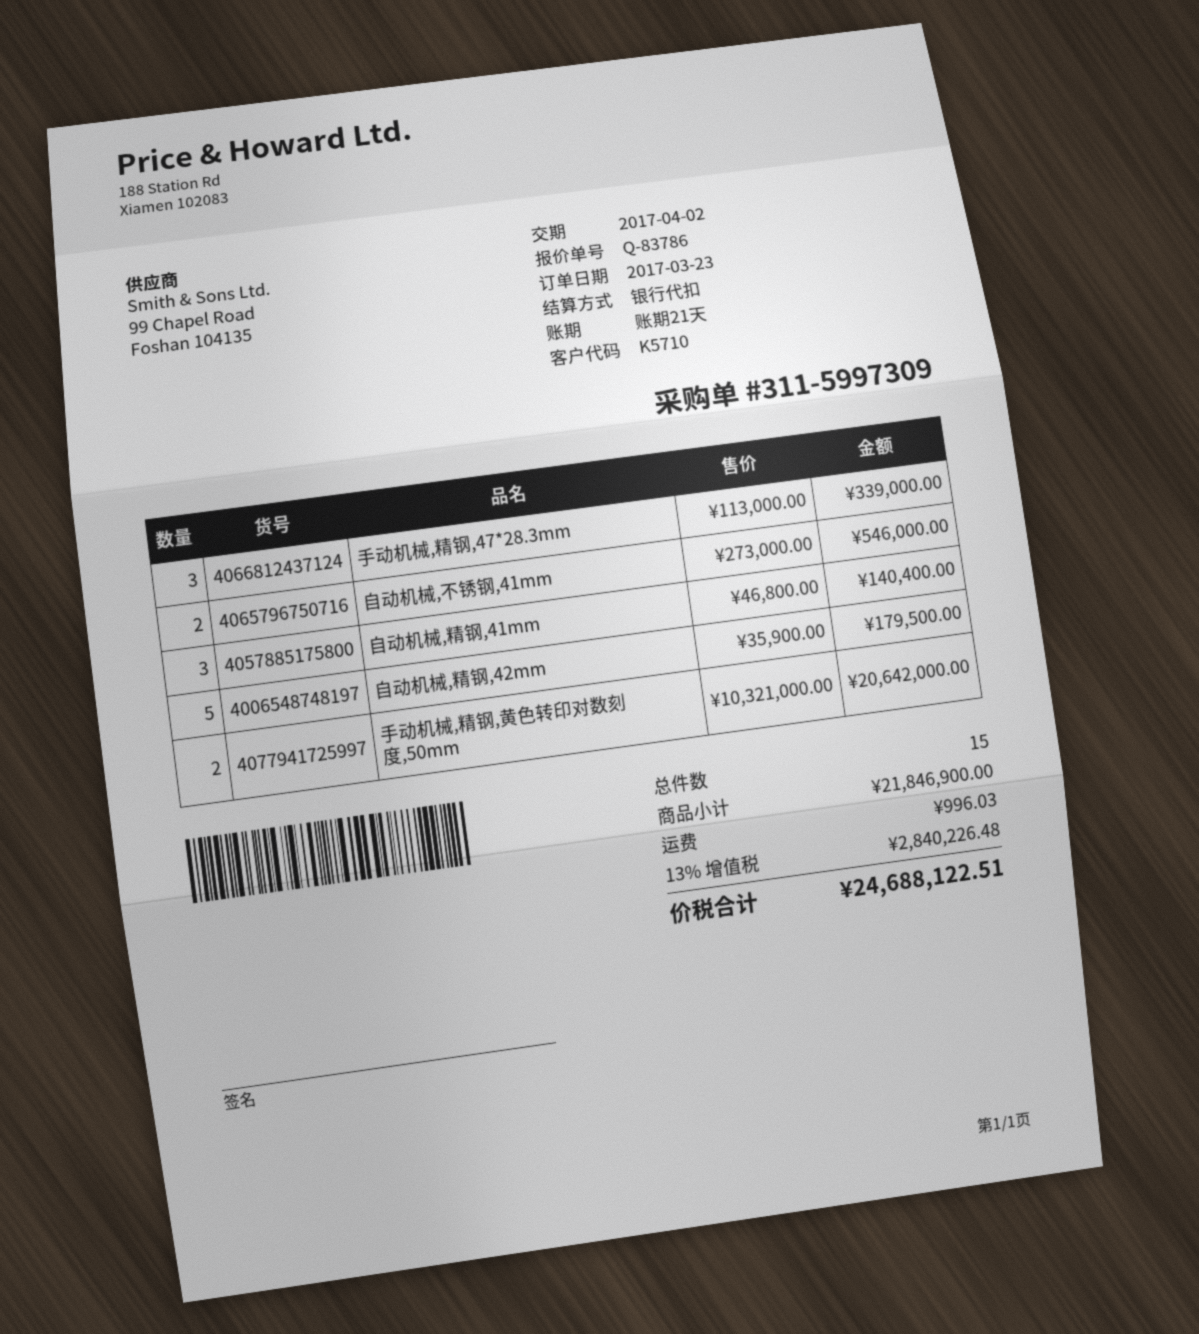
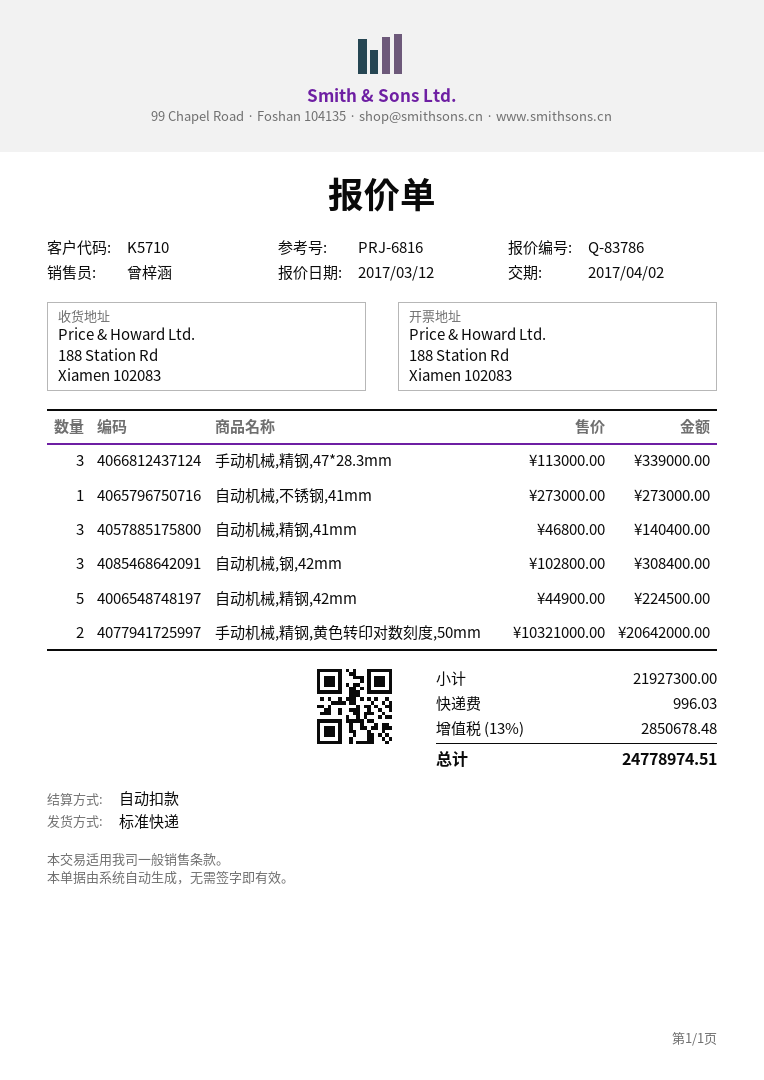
自动机械,不锈钢,41mm: 2 x 273000.00 = 546000.00 -> 1 x 273000.00 = 273000.00
自动机械,精钢,42mm: 5 x 35900.00 = 179500.00 -> 5 x 44900.00 = 224500.00
自动机械,钢,42mm: none -> 3 x 102800.00 = 308400.00
subtotal: 21846900.00 -> 21927300.00
tax: 13% = 2840226.48 -> 13% = 2850678.48
total: 24688122.51 -> 24778974.51

